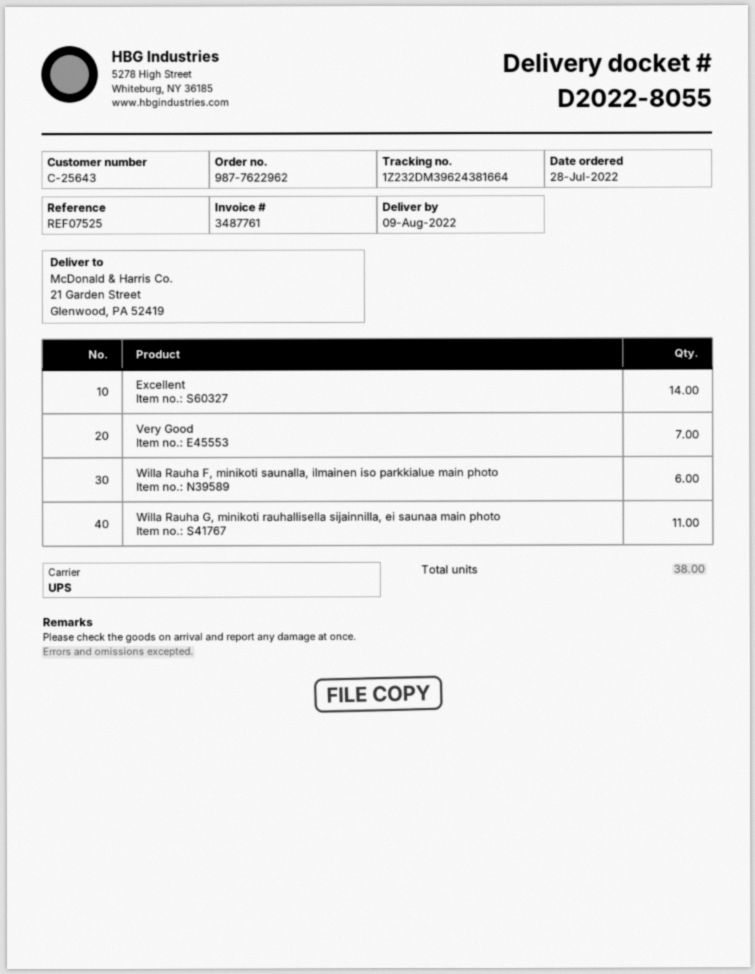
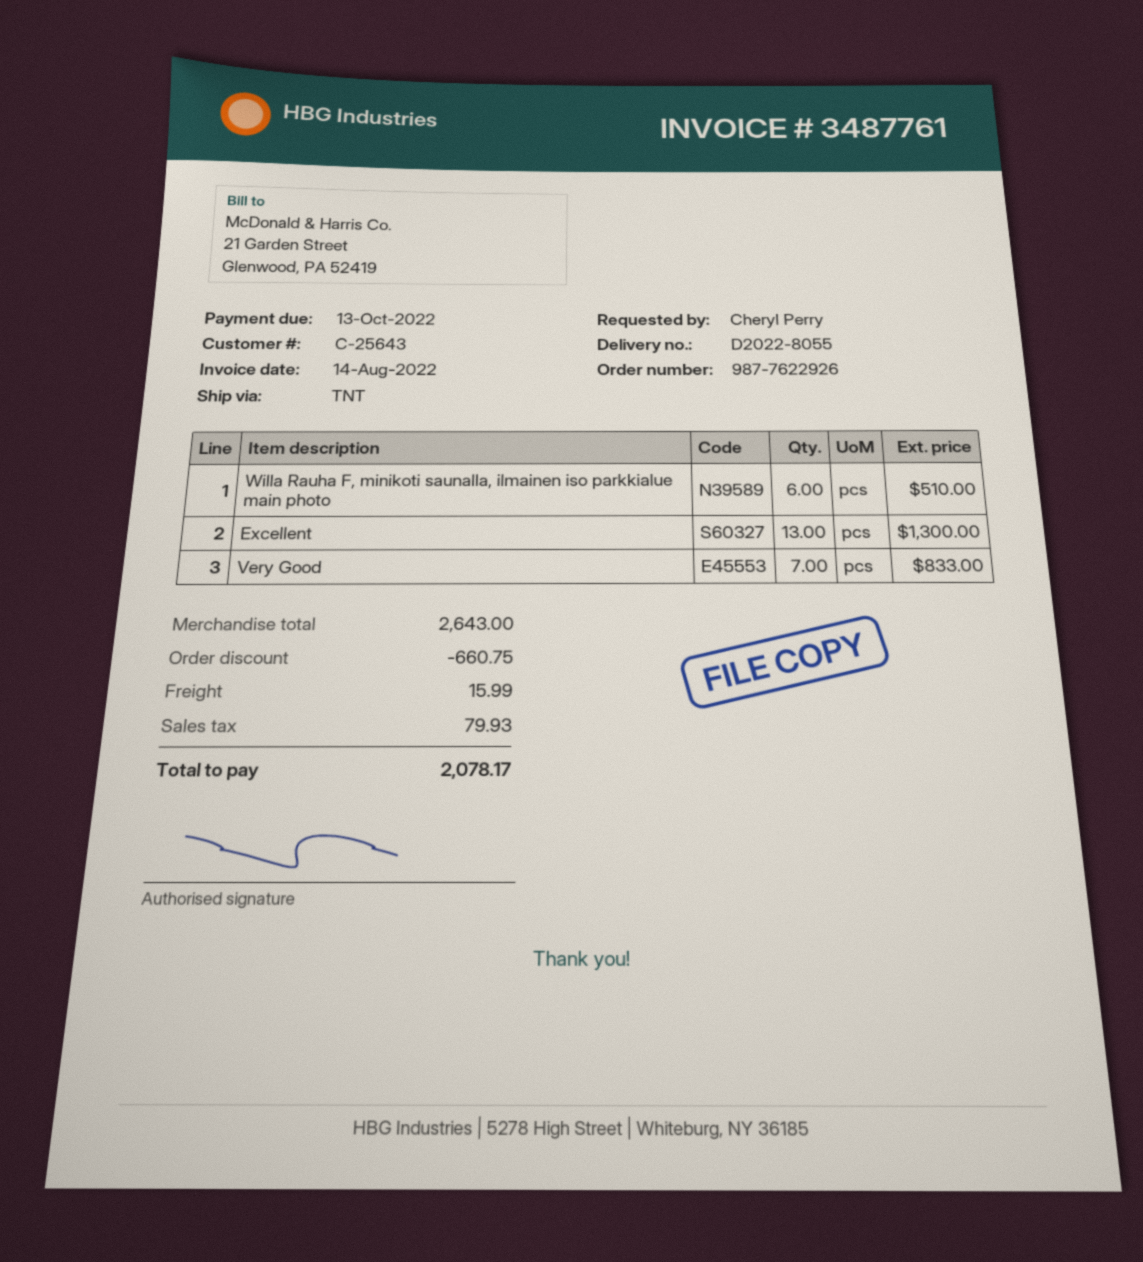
order number: 987-7622962 -> 987-7622926
shipping method: UPS -> TNT
Excellent: 14 -> 13
Willa Rauha G, minikoti rauhallisella sijainnilla, ei saunaa main photo: 11 -> none

